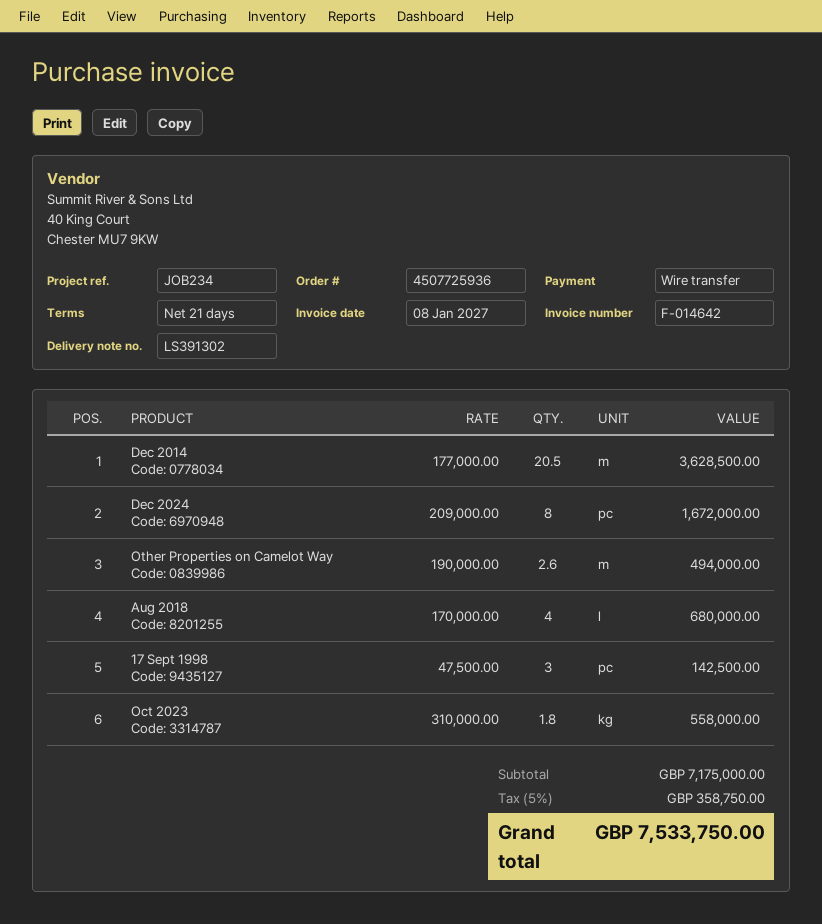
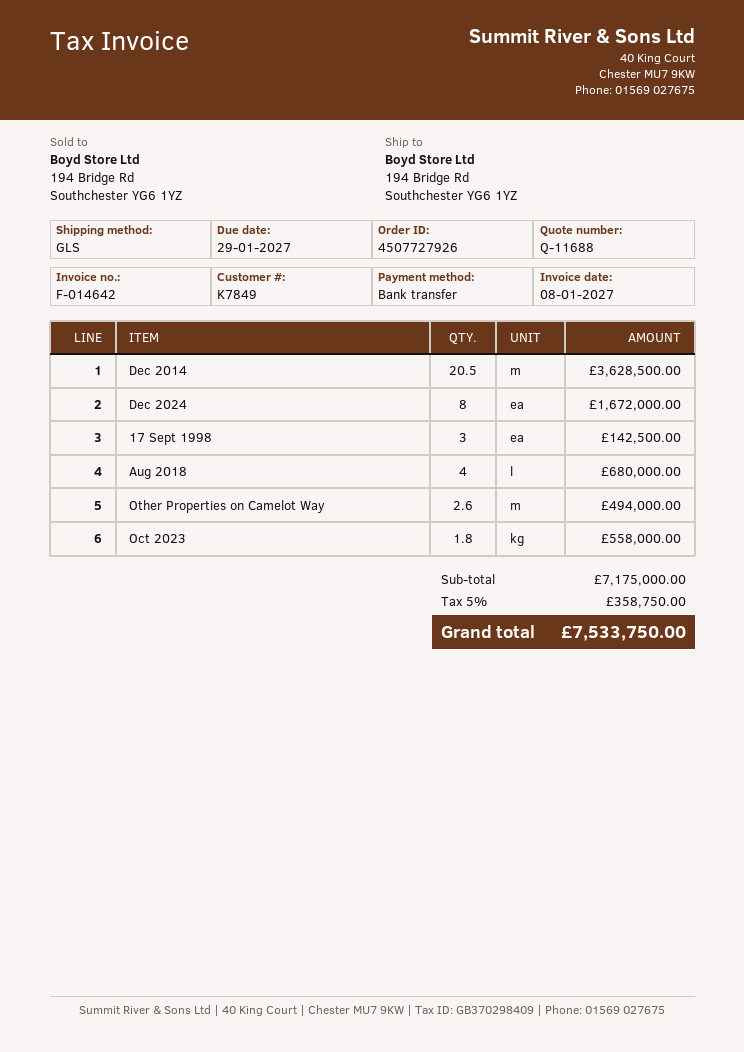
order number: 4507725936 -> 4507727926

